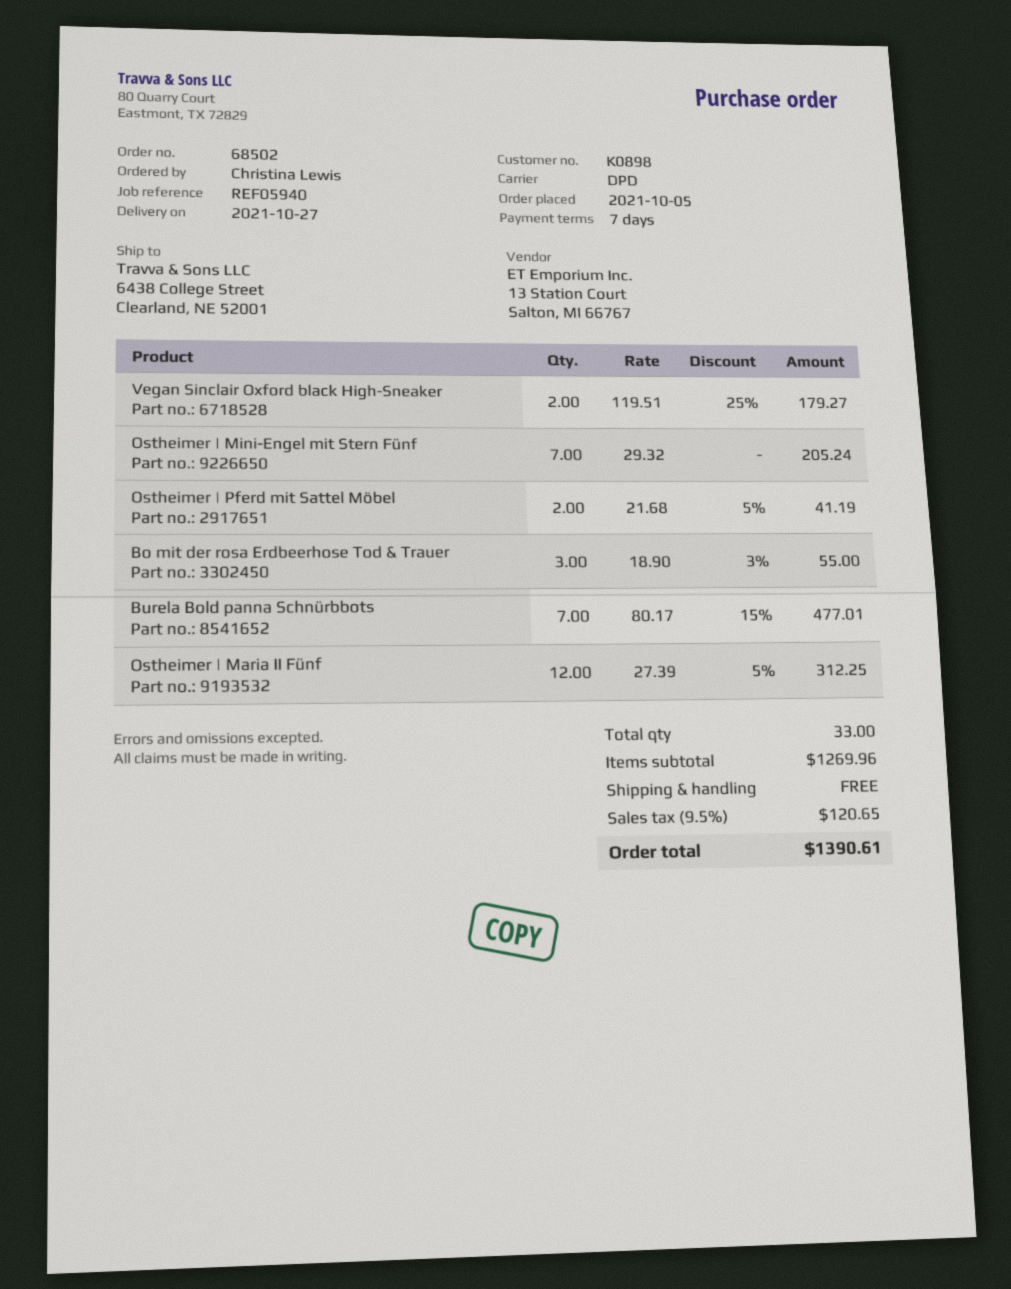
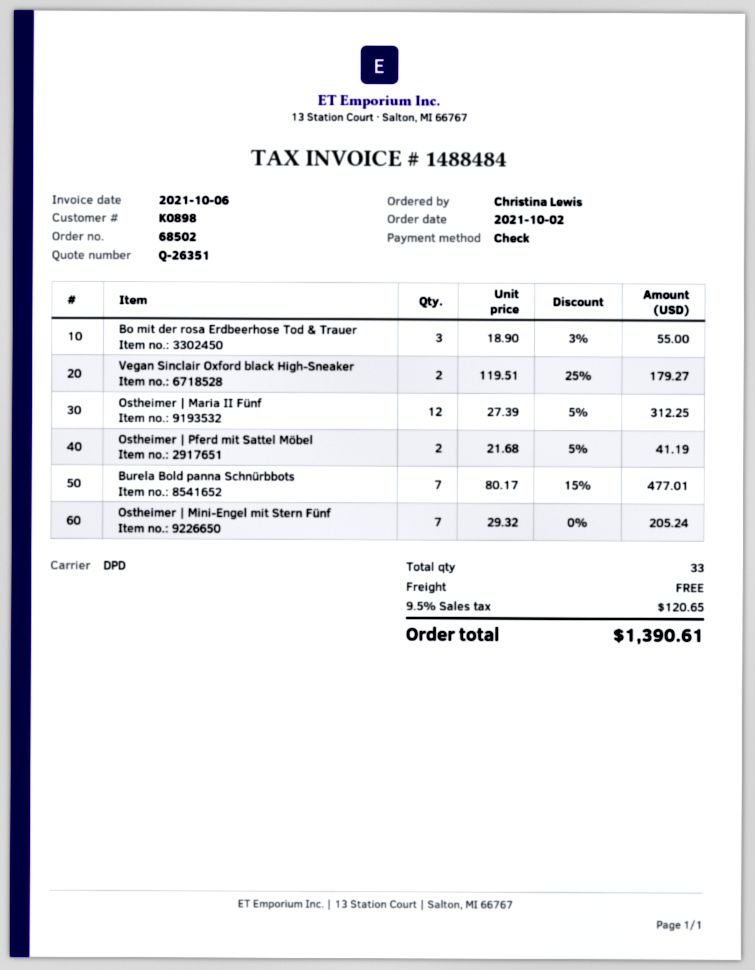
order date: 2021-10-05 -> 2021-10-02

